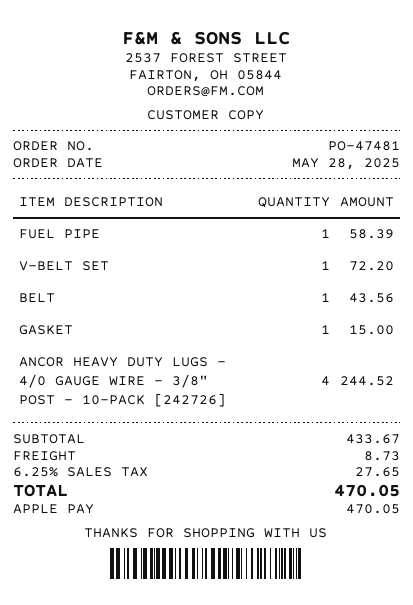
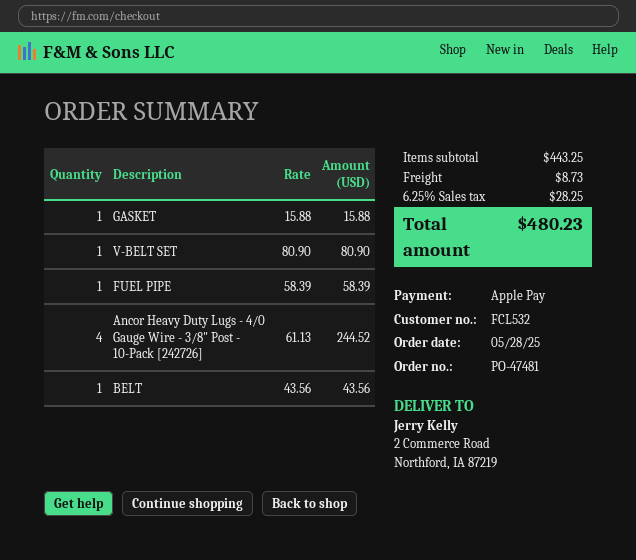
V-BELT SET: 1 for 72.20 -> 1 for 80.90
GASKET: 1 for 15.00 -> 1 for 15.88
subtotal: 433.67 -> 443.25
tax: 6.25% = 27.65 -> 6.25% = 28.25
total: 470.05 -> 480.23

